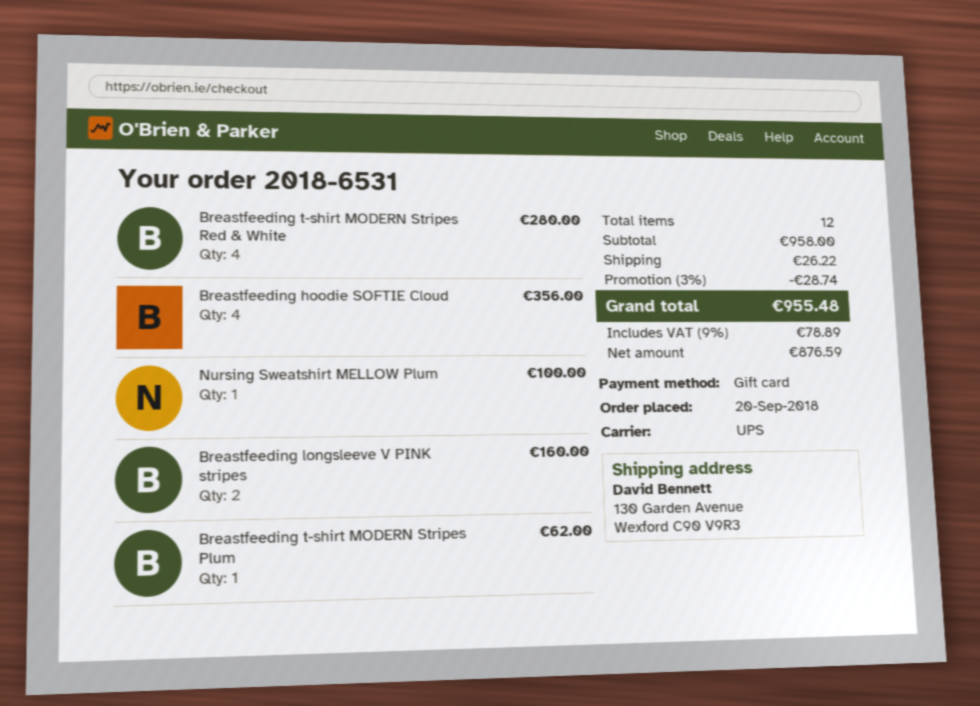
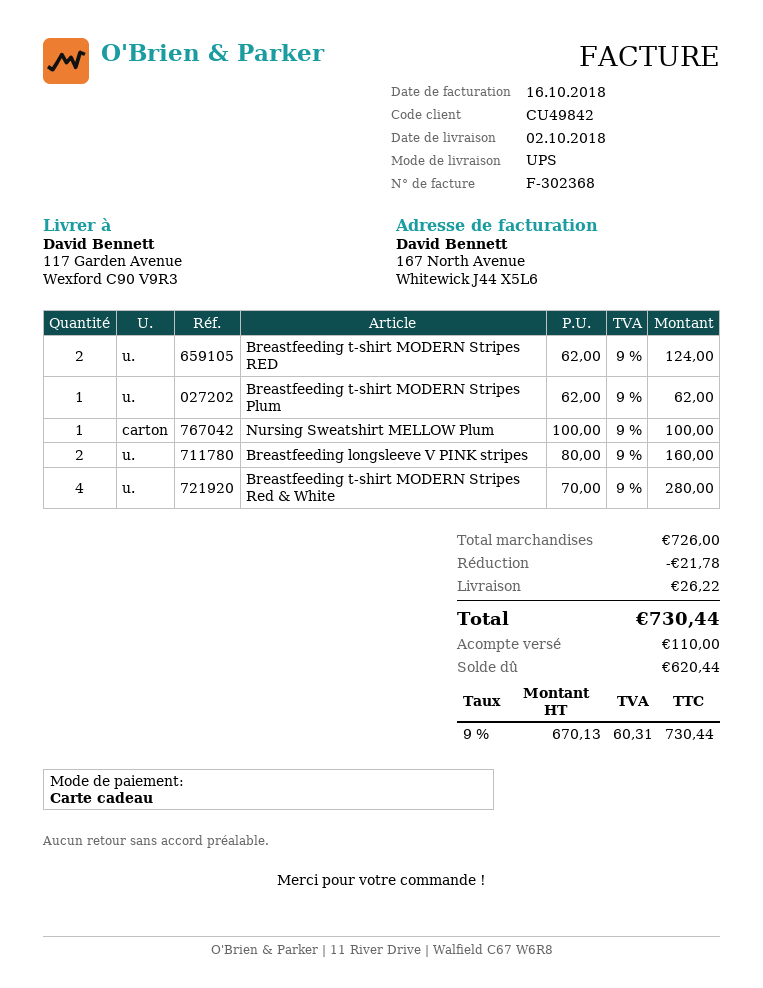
ship to: 130 Garden Avenue, Wexford C90 V9R3 -> 117 Garden Avenue, Wexford C90 V9R3
Breastfeeding hoodie SOFTIE Cloud: 4 for 356.00 -> none
Breastfeeding t-shirt MODERN Stripes RED: none -> 2 for 124.00
subtotal: 958.00 -> 726.00
discount: 28.74 -> 21.78
net: 876.59 -> 670.13
tax: 9% = 78.89 -> 9% = 60.31
total: 955.48 -> 730.44

